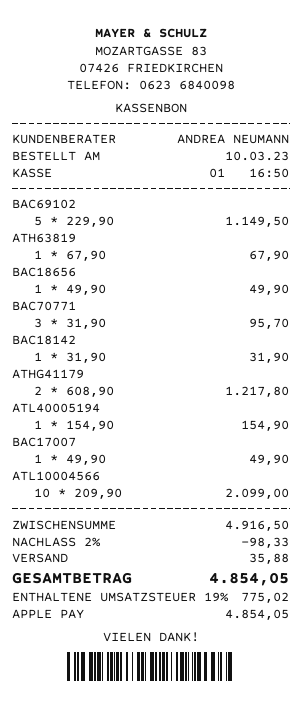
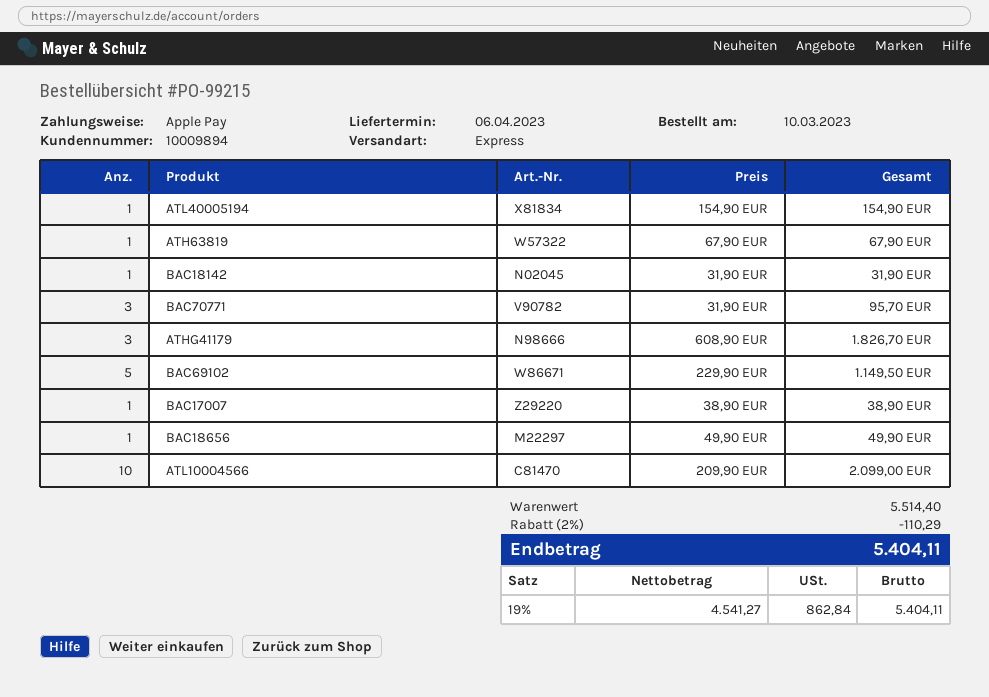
ATHG41179: 2 x 608.90 = 1217.80 -> 3 x 608.90 = 1826.70
BAC17007: 1 x 49.90 = 49.90 -> 1 x 38.90 = 38.90
subtotal: 4916.50 -> 5514.40
discount: 2% = 98.33 -> 2% = 110.29
shipping: 35.88 -> none
tax: 19% = 775.02 -> 19% = 862.84
total: 4854.05 -> 5404.11

